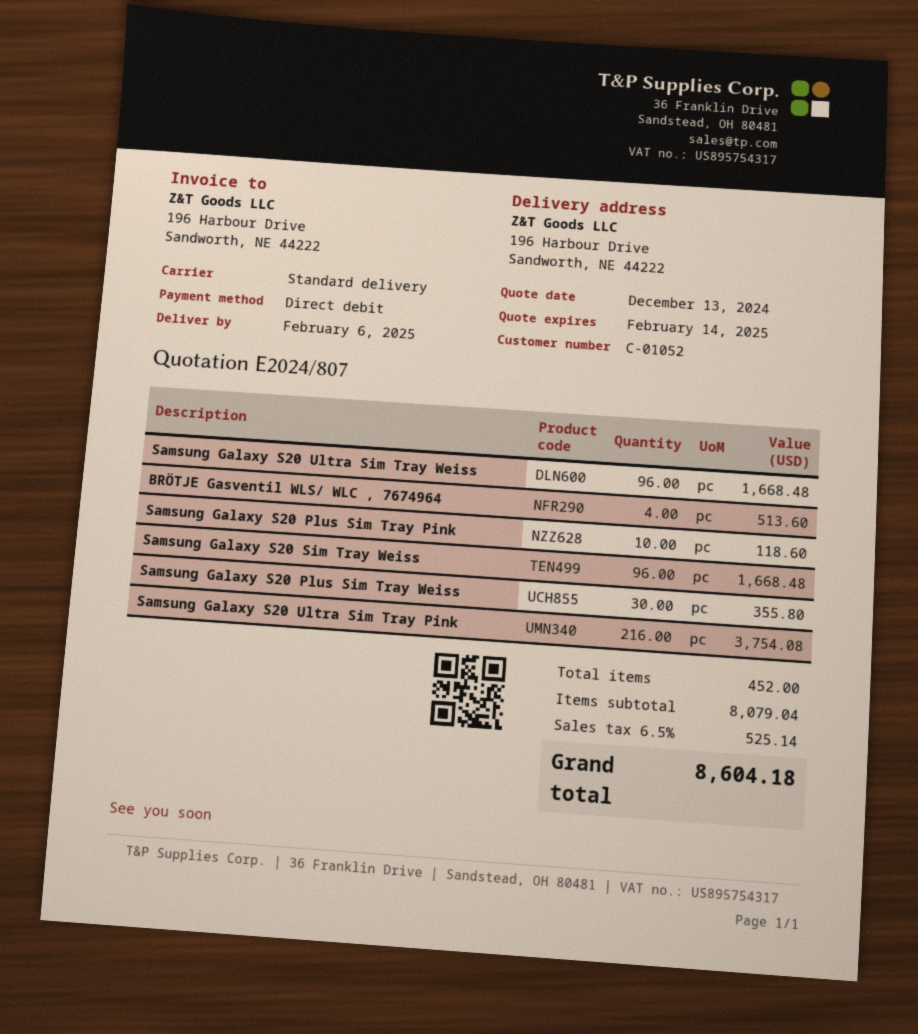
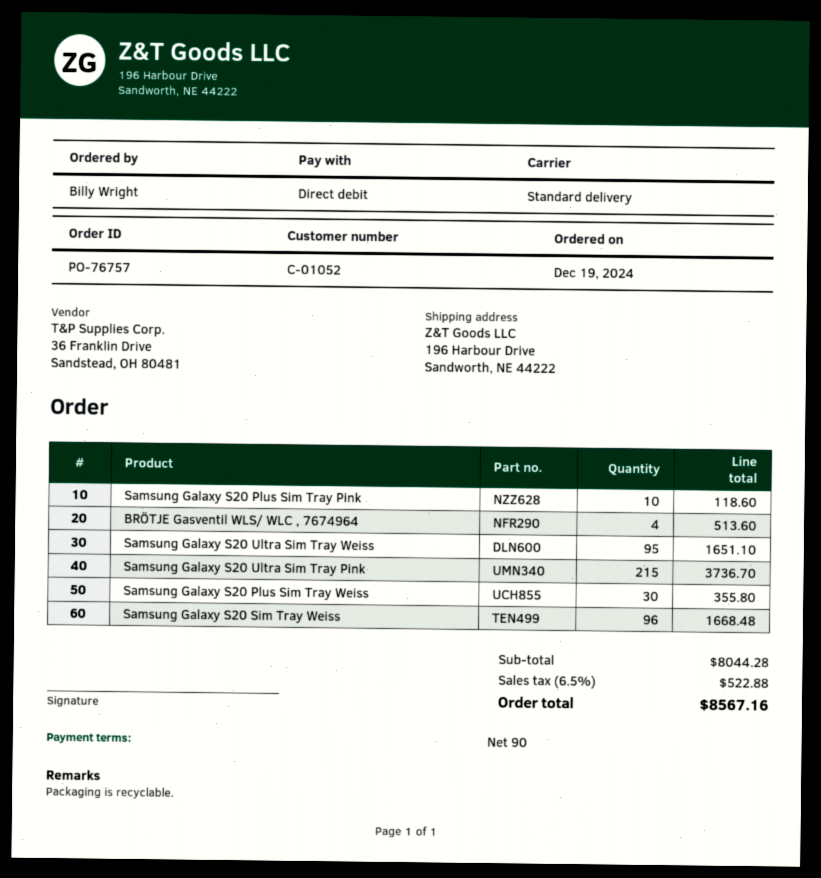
Samsung Galaxy S20 Ultra Sim Tray Weiss: 96 for 1668.48 -> 95 for 1651.10
Samsung Galaxy S20 Ultra Sim Tray Pink: 216 for 3754.08 -> 215 for 3736.70
subtotal: 8079.04 -> 8044.28
tax: 6.5% = 525.14 -> 6.5% = 522.88
total: 8604.18 -> 8567.16

